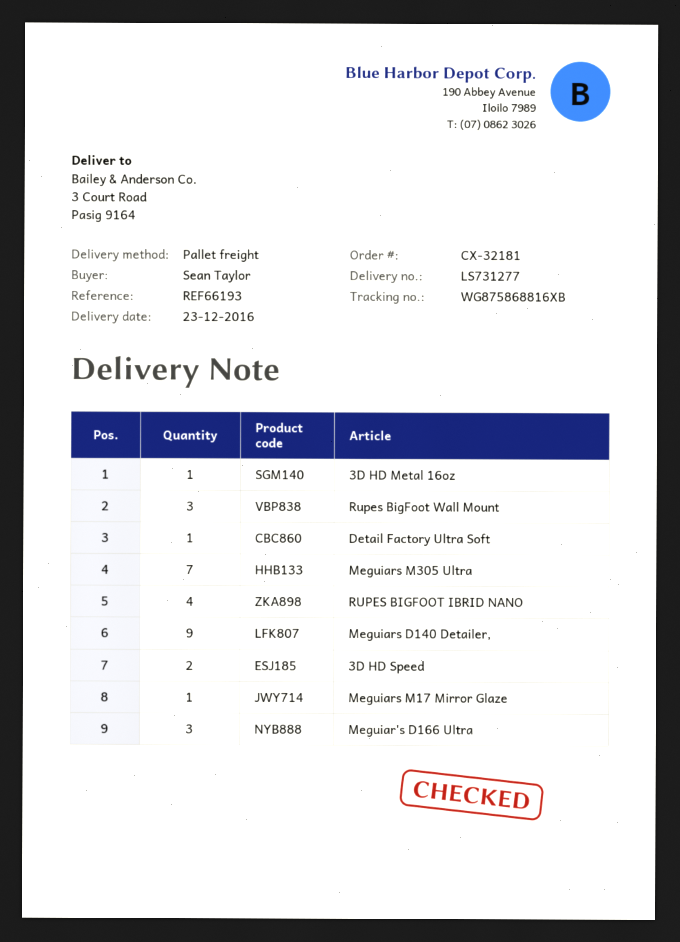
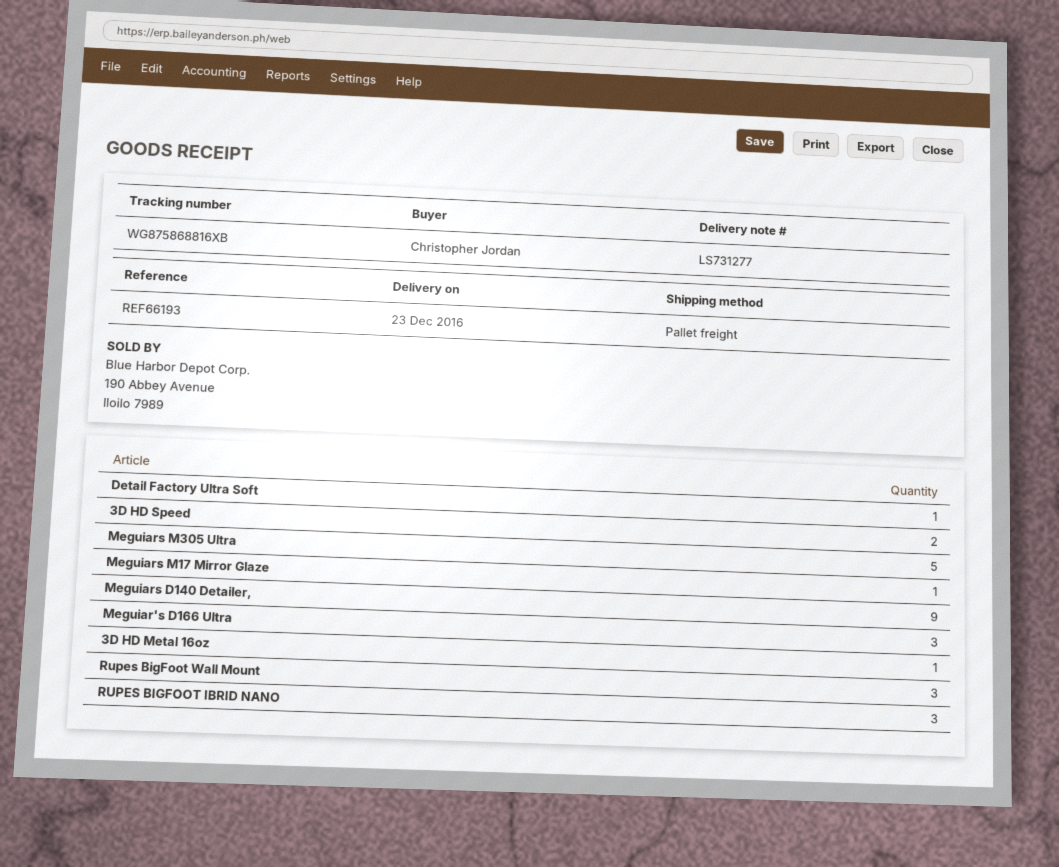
ordered by: Sean Taylor -> Christopher Jordan
Meguiars M305 Ultra: 7 -> 5
RUPES BIGFOOT IBRID NANO: 4 -> 3

